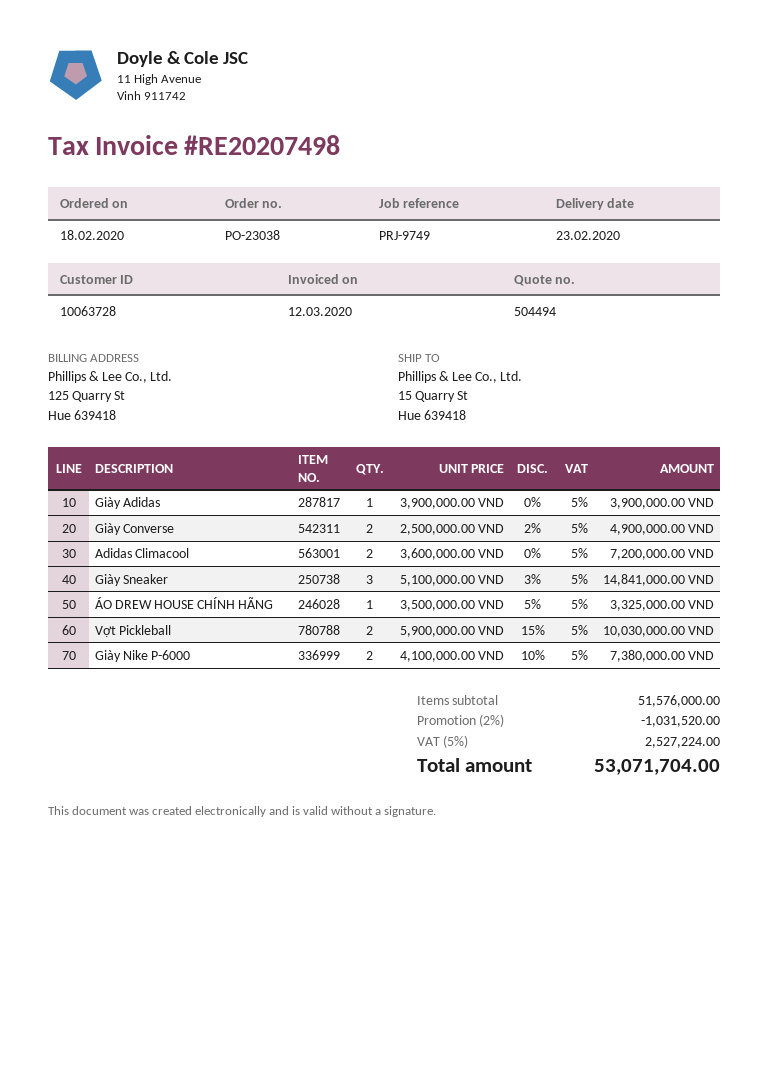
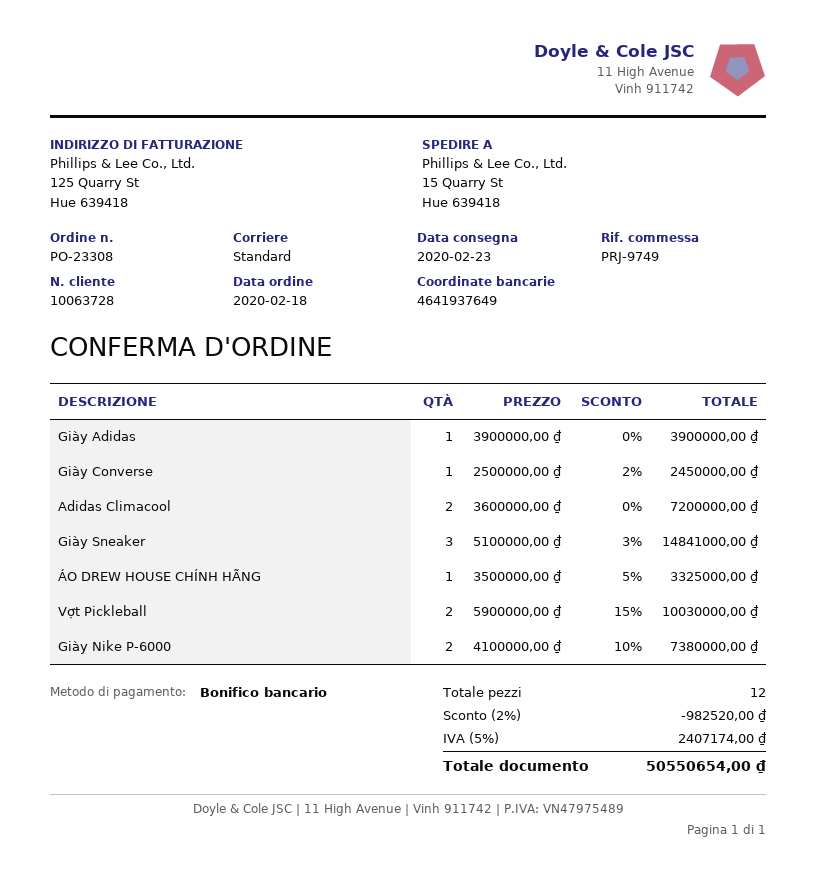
order number: PO-23038 -> PO-23308
Giày Converse: 2 x 2500000.00 - 2% = 4900000.00 -> 1 x 2500000.00 - 2% = 2450000.00
discount: 2% = 1031520.00 -> 2% = 982520.00
tax: 5% = 2527224.00 -> 5% = 2407174.00
total: 53071704.00 -> 50550654.00

